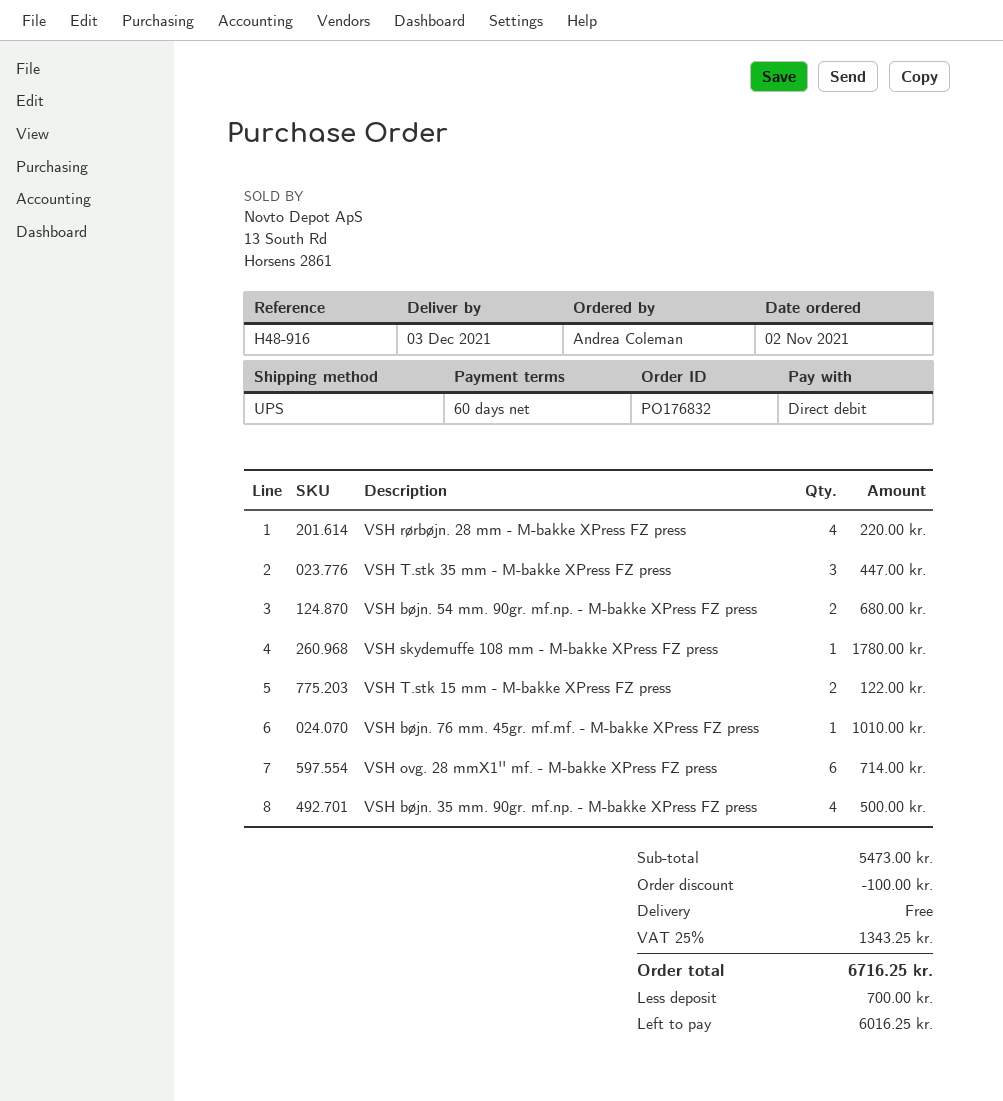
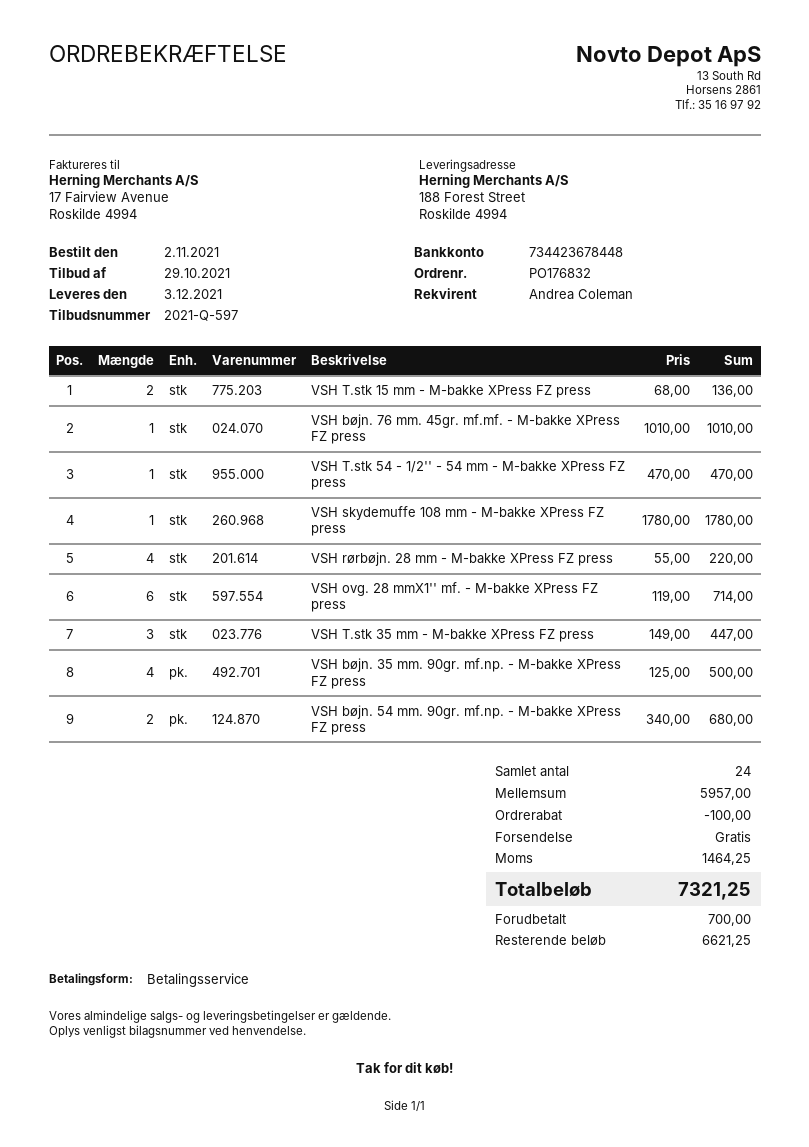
VSH T.stk 15 mm - M-bakke XPress FZ press: 2 for 122.00 -> 2 for 136.00
VSH T.stk 54 - 1/2'' - 54 mm - M-bakke XPress FZ press: none -> 1 for 470.00
subtotal: 5473.00 -> 5957.00
tax: 1343.25 -> 1464.25
total: 6716.25 -> 7321.25
balance: 6016.25 -> 6621.25

